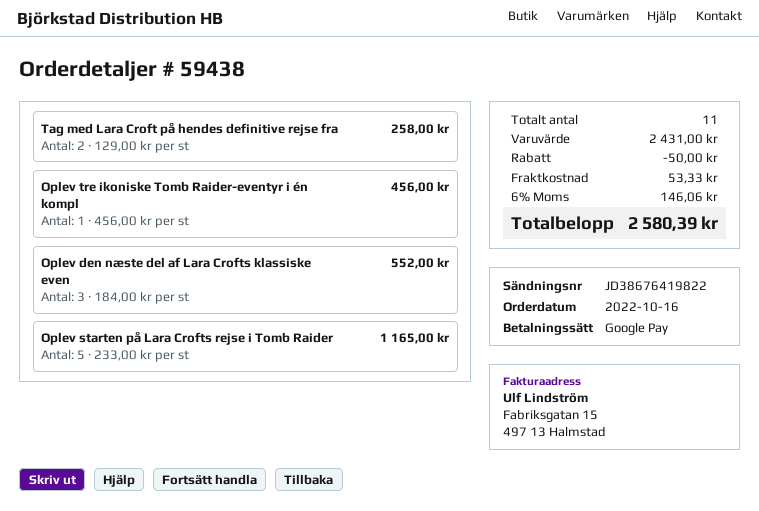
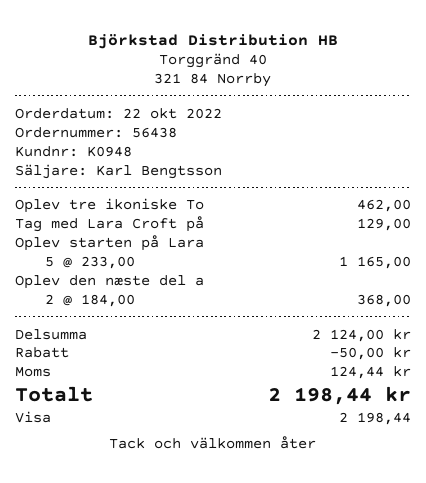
order number: 59438 -> 56438
order date: 2022-10-16 -> 2022-10-22
payment method: Google Pay -> Visa
Tag med Lara Croft på hendes definitive rejse fra: 2 x 129.00 = 258.00 -> 1 x 129.00 = 129.00
Oplev tre ikoniske Tomb Raider-eventyr i én kompl: 1 x 456.00 = 456.00 -> 1 x 462.00 = 462.00
Oplev den næste del af Lara Crofts klassiske even: 3 x 184.00 = 552.00 -> 2 x 184.00 = 368.00
subtotal: 2431.00 -> 2124.00
shipping: 53.33 -> none
tax: 146.06 -> 124.44
total: 2580.39 -> 2198.44

